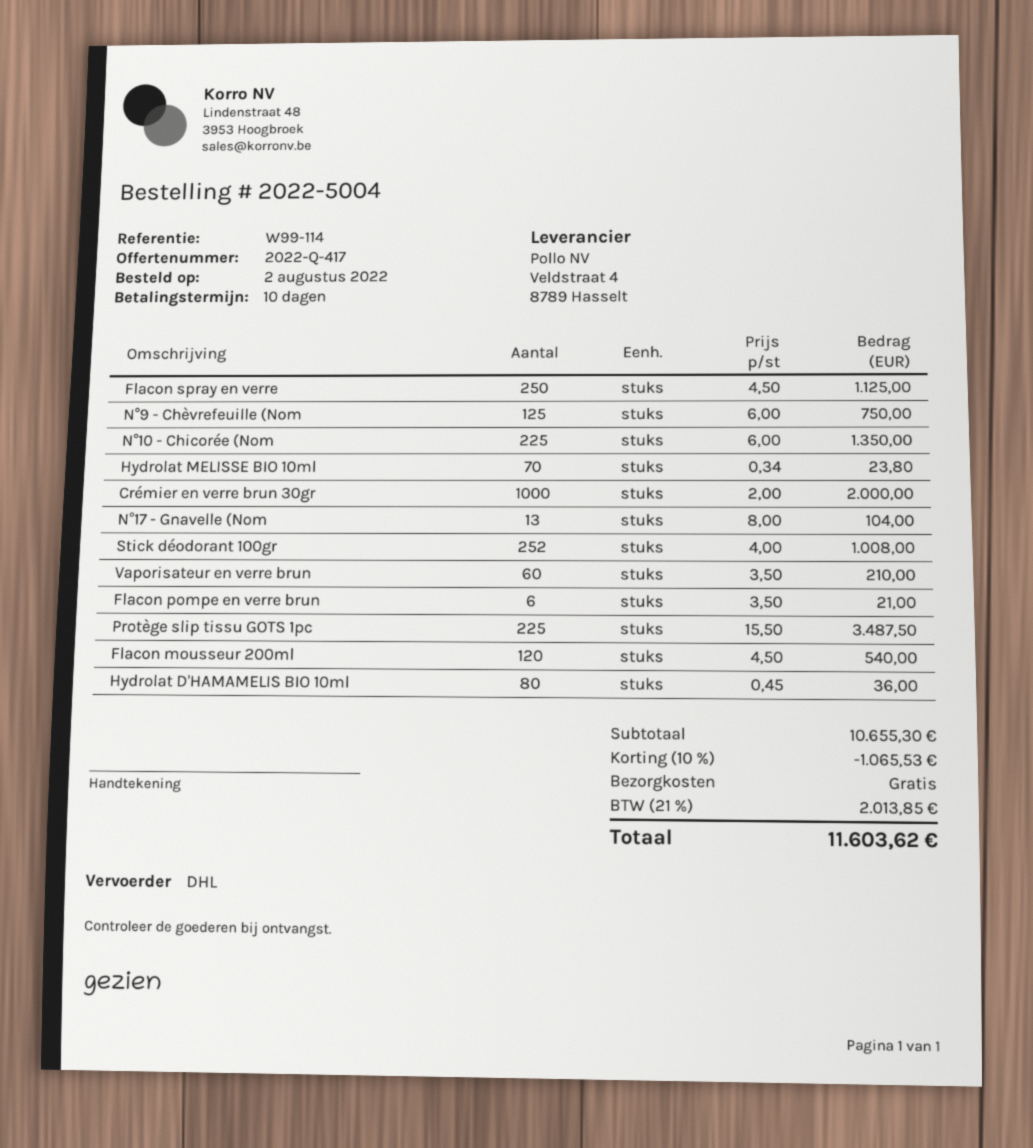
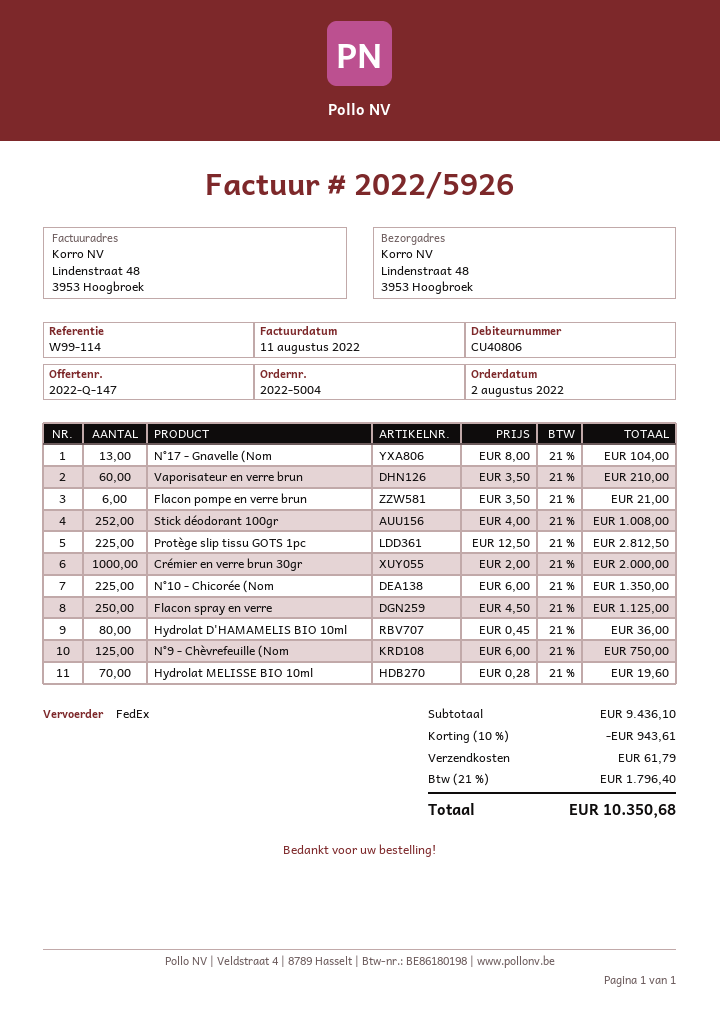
quote number: 2022-Q-417 -> 2022-Q-147
shipping method: DHL -> FedEx
Hydrolat MELISSE BIO 10ml: 70 x 0.34 = 23.80 -> 70 x 0.28 = 19.60
Protège slip tissu GOTS 1pc: 225 x 15.50 = 3487.50 -> 225 x 12.50 = 2812.50
Flacon mousseur 200ml: 120 x 4.50 = 540.00 -> none
subtotal: 10655.30 -> 9436.10
discount: 10% = 1065.53 -> 10% = 943.61
shipping: 0.00 -> 61.79
tax: 21% = 2013.85 -> 21% = 1796.40
total: 11603.62 -> 10350.68

